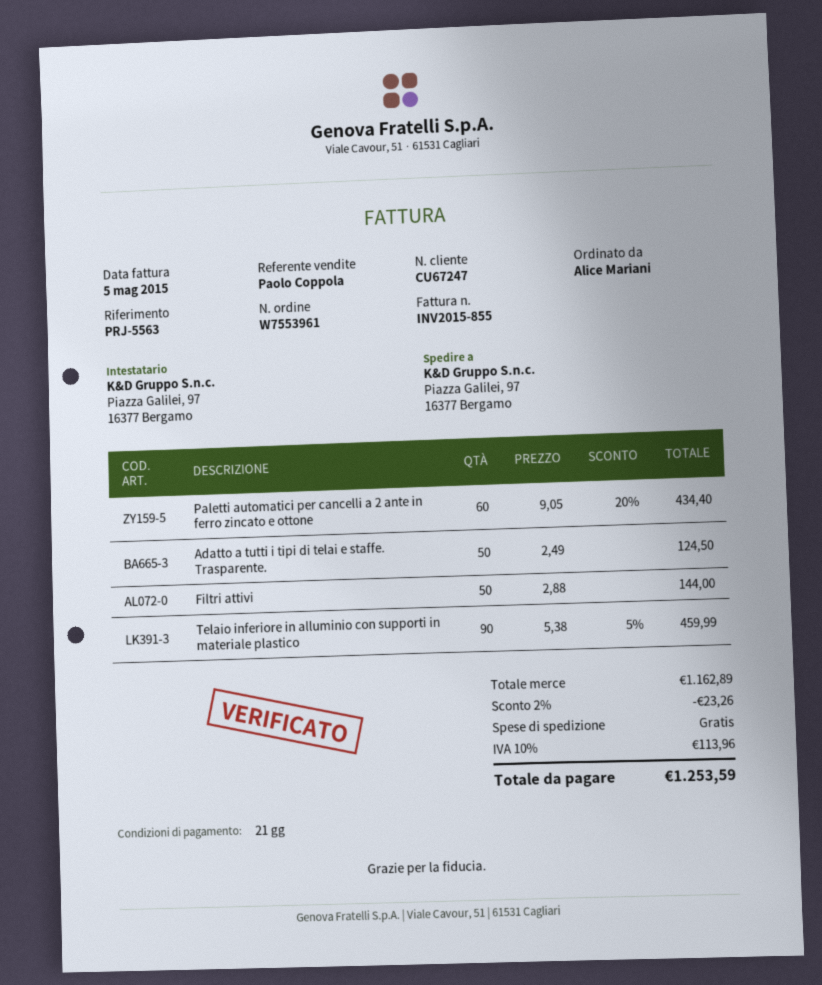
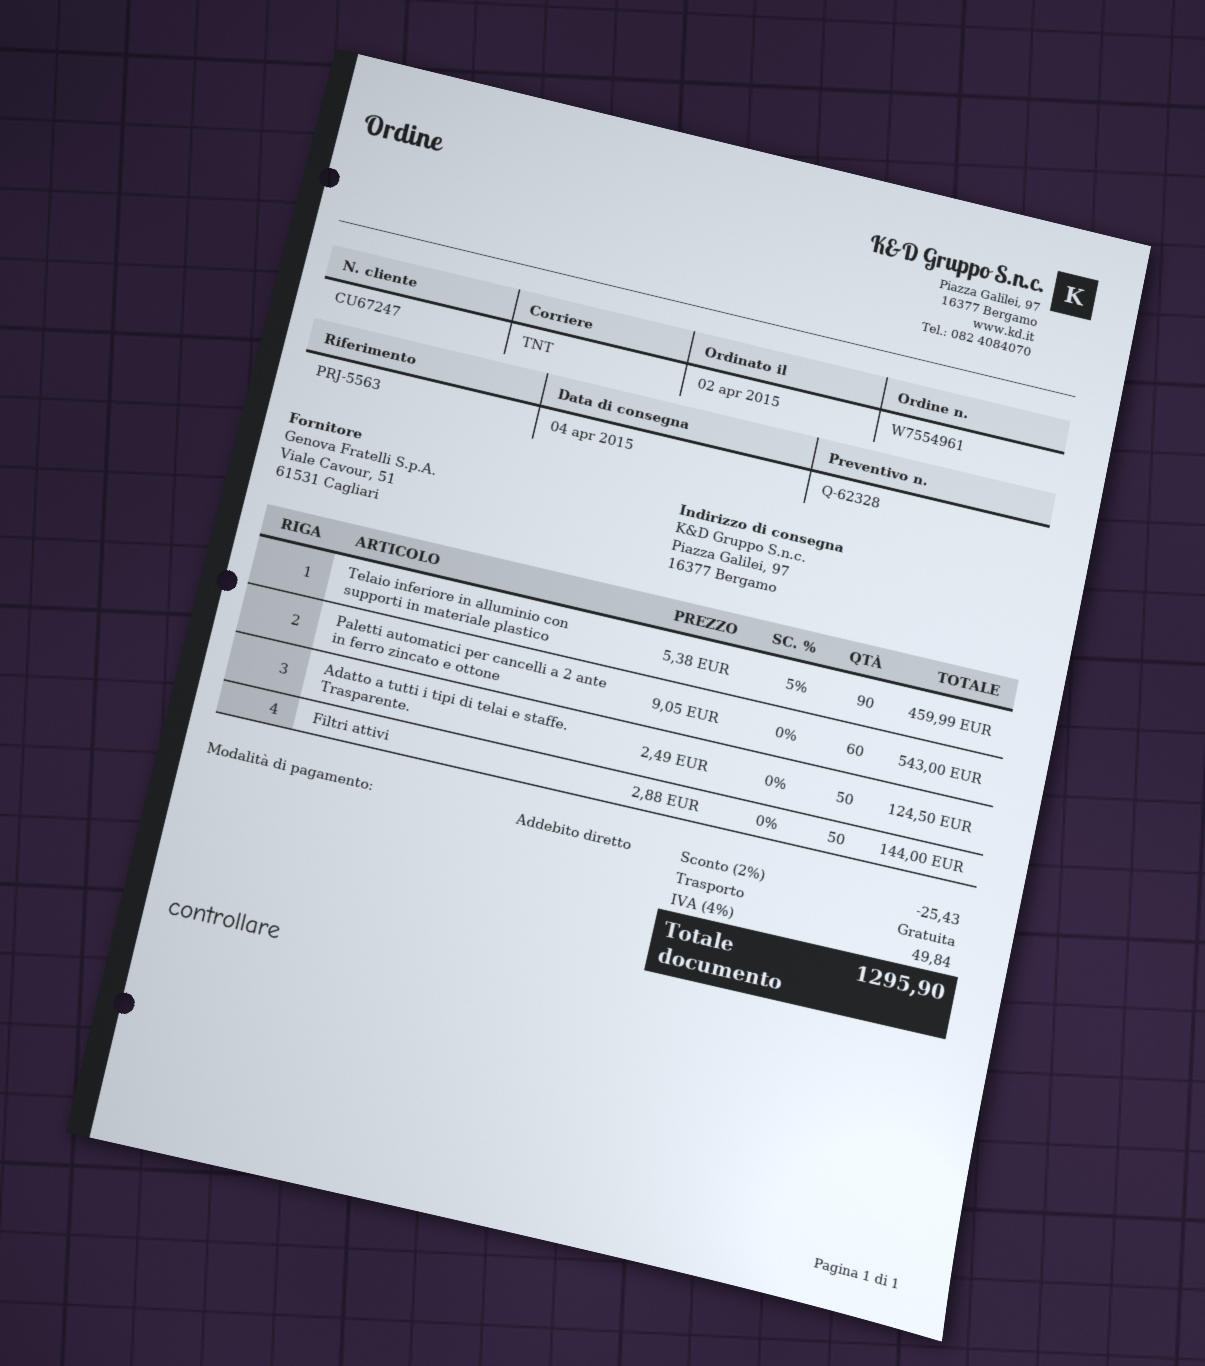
order number: W7553961 -> W7554961
Paletti automatici per cancelli a 2 ante in ferro zincato e ottone: 60 x 9.05 - 20% = 434.40 -> 60 x 9.05 = 543.00
discount: 2% = 23.26 -> 2% = 25.43
tax: 10% = 113.96 -> 4% = 49.84
total: 1253.59 -> 1295.90

